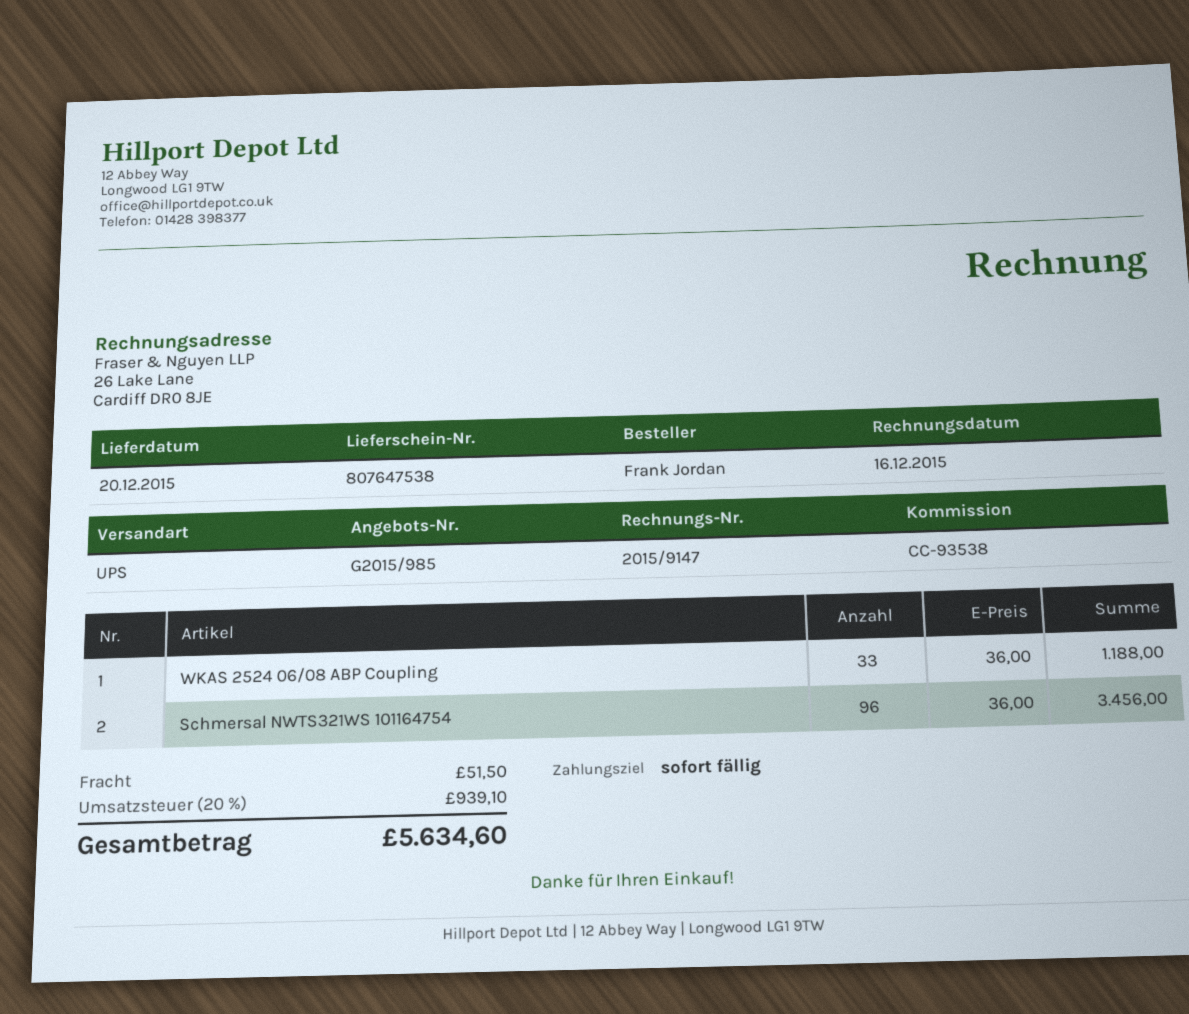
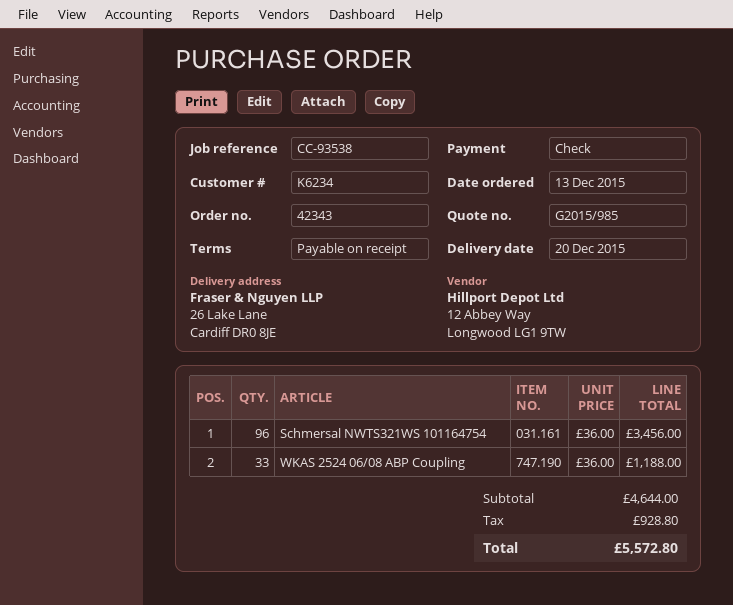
shipping: 51.50 -> none
tax: 939.10 -> 928.80
total: 5634.60 -> 5572.80

